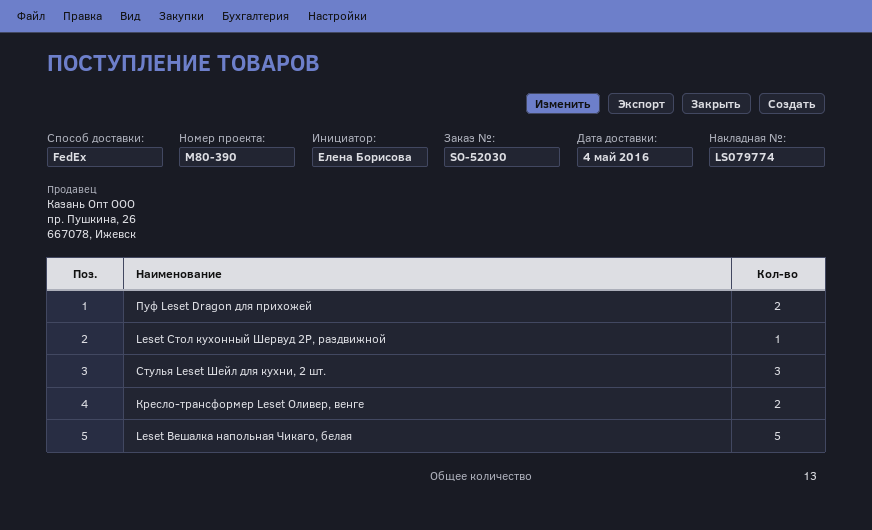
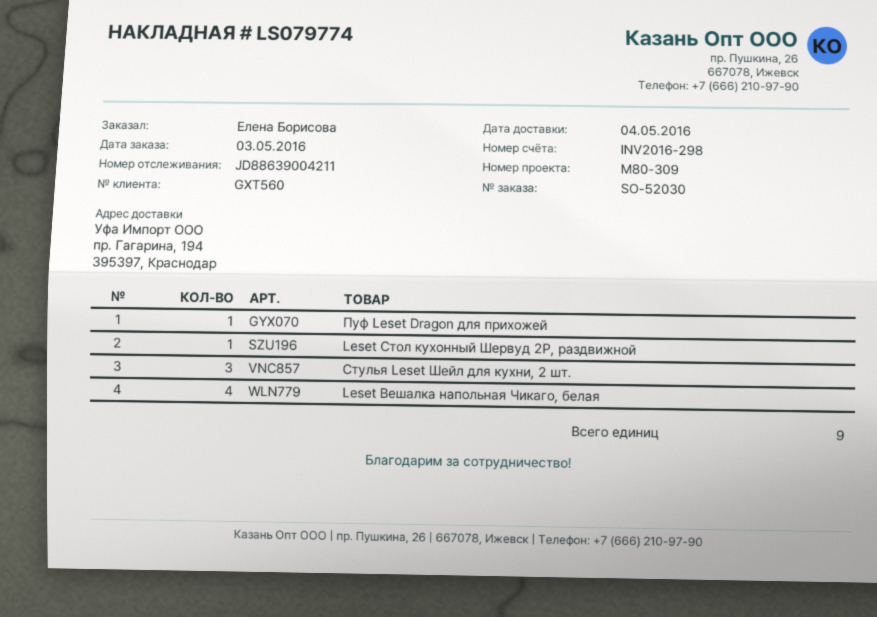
reference: M80-390 -> M80-309
Пуф Leset Dragon для прихожей: 2 -> 1
Кресло-трансформер Leset Оливер, венге: 2 -> none
Leset Вешалка напольная Чикаго, белая: 5 -> 4
total quantity: 13 -> 9

